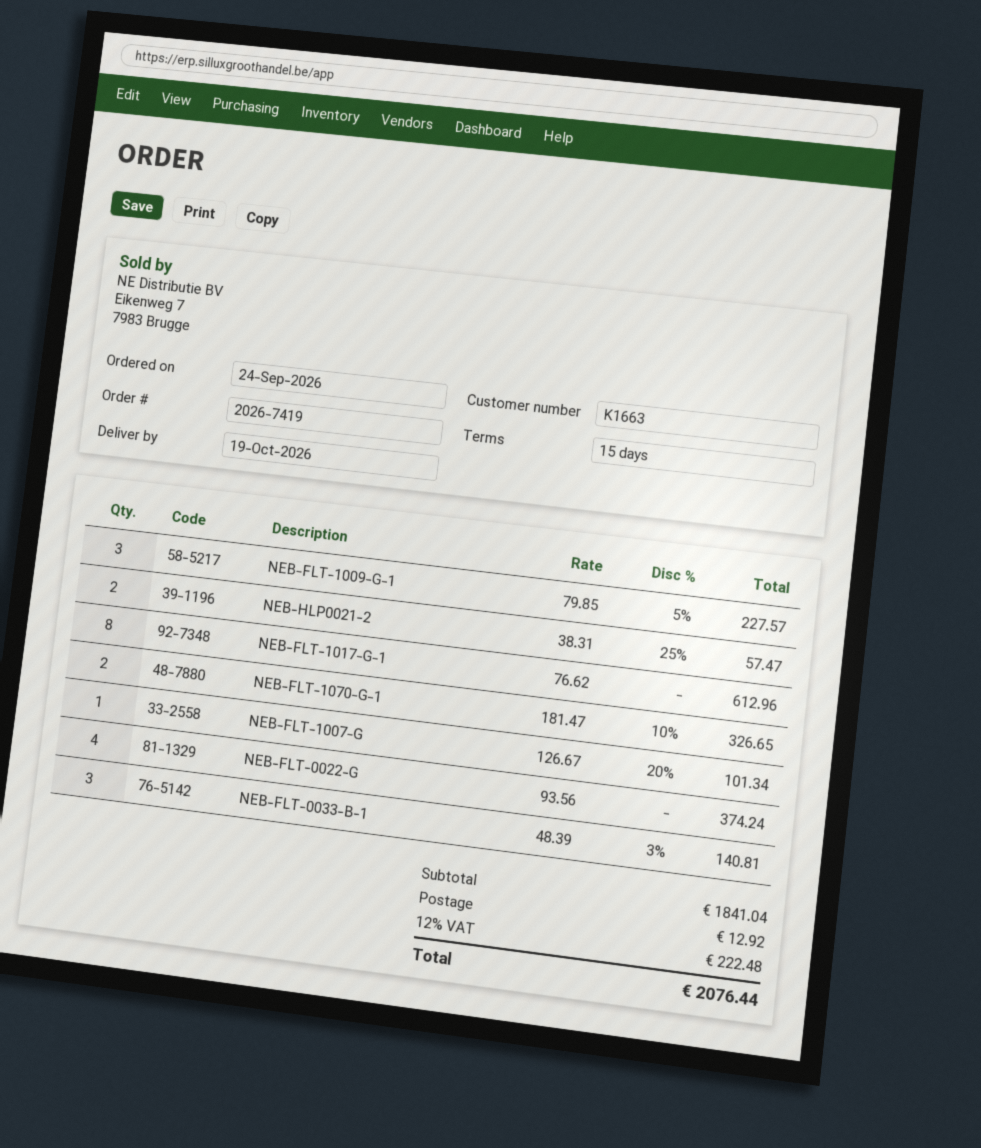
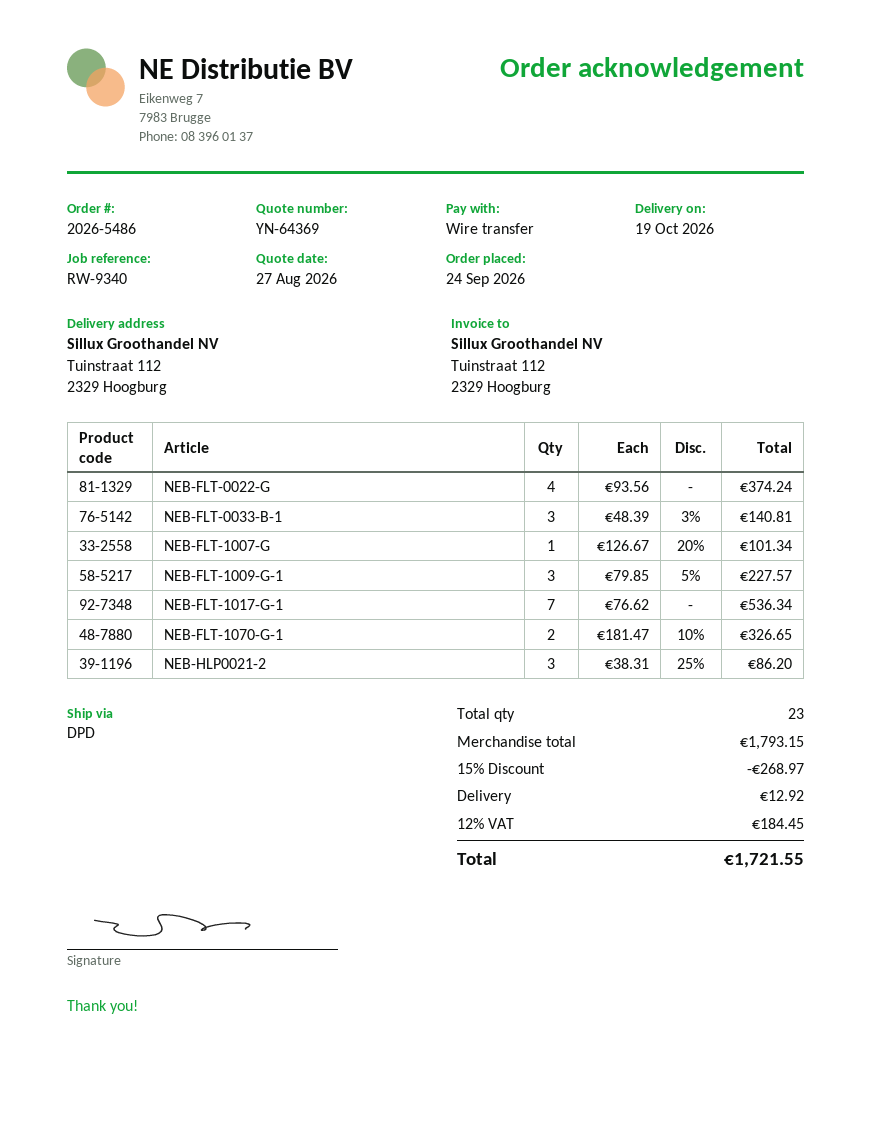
order number: 2026-7419 -> 2026-5486
NEB-HLP0021-2: 2 x 38.31 - 25% = 57.47 -> 3 x 38.31 - 25% = 86.20
NEB-FLT-1017-G-1: 8 x 76.62 = 612.96 -> 7 x 76.62 = 536.34
subtotal: 1841.04 -> 1793.15
discount: none -> 15% = 268.97
tax: 12% = 222.48 -> 12% = 184.45
total: 2076.44 -> 1721.55

